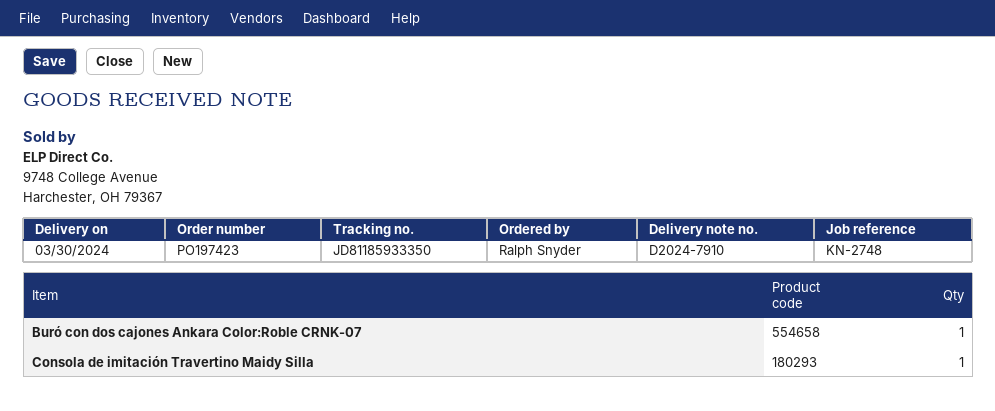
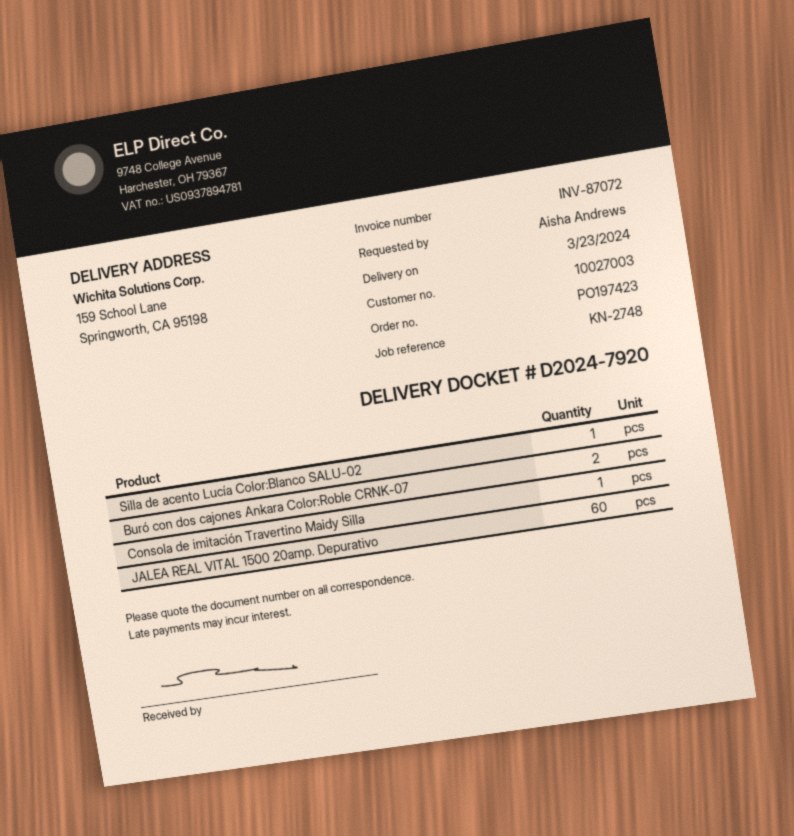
delivery note number: D2024-7910 -> D2024-7920
delivery date: 2024-03-30 -> 2024-03-23
ordered by: Ralph Snyder -> Aisha Andrews
Buró con dos cajones Ankara Color:Roble CRNK-07: 1 -> 2
Silla de acento Lucía Color:Blanco SALU-02: none -> 1
JALEA REAL VITAL 1500 20amp. Depurativo: none -> 60

